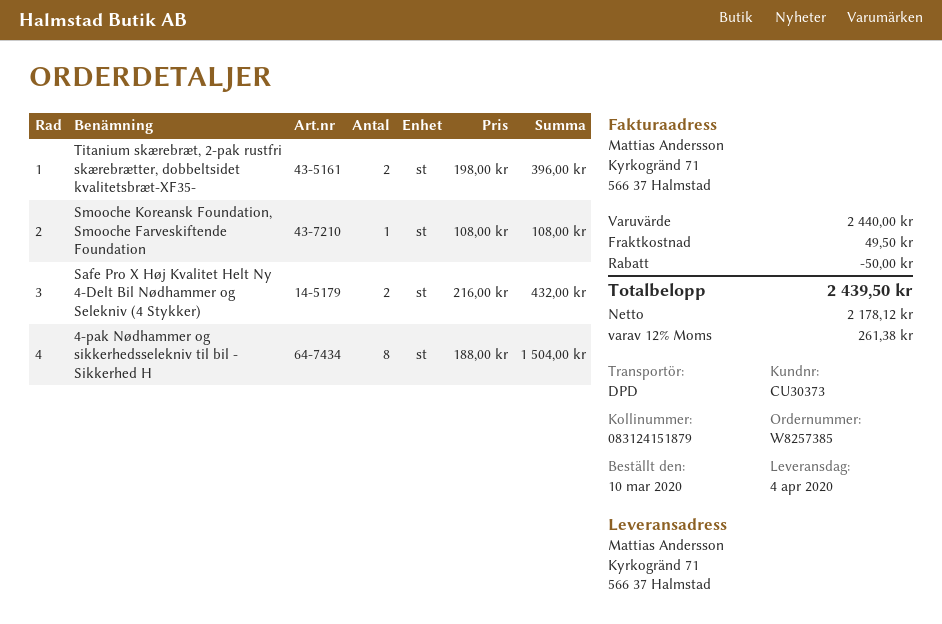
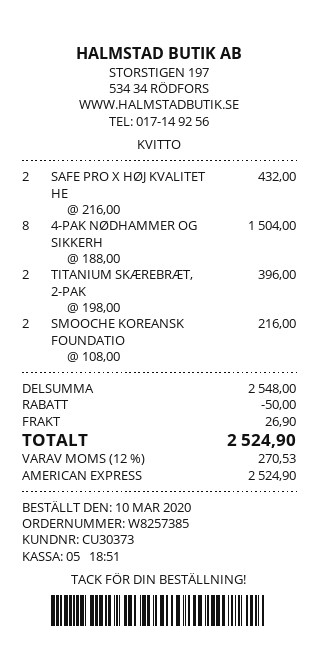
Smooche Koreansk Foundation, Smooche Farveskiftende Foundation: 1 x 108.00 = 108.00 -> 2 x 108.00 = 216.00
subtotal: 2440.00 -> 2548.00
shipping: 49.50 -> 26.90
tax: 12% = 261.38 -> 12% = 270.53
total: 2439.50 -> 2524.90

